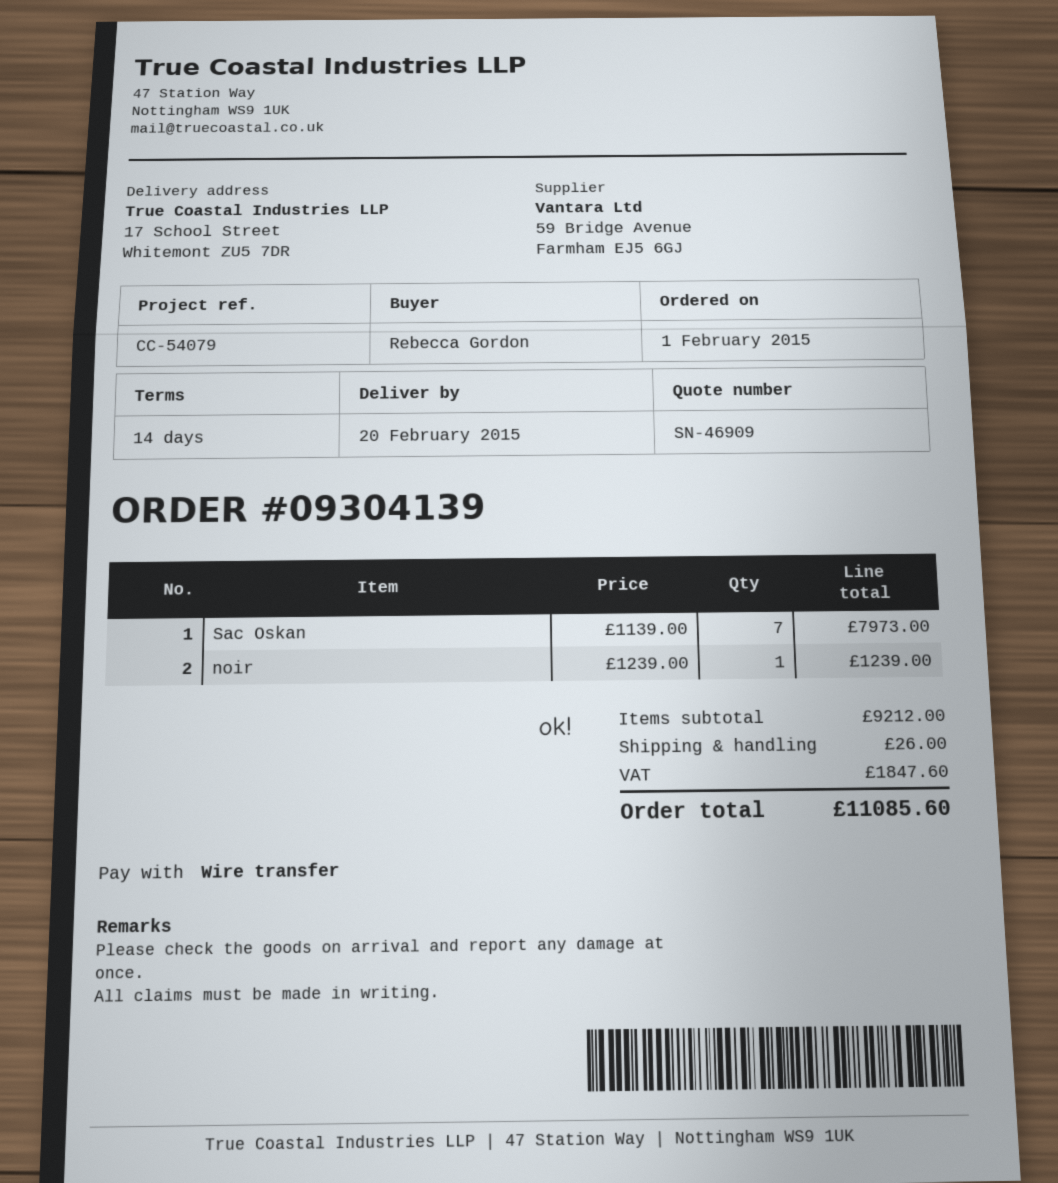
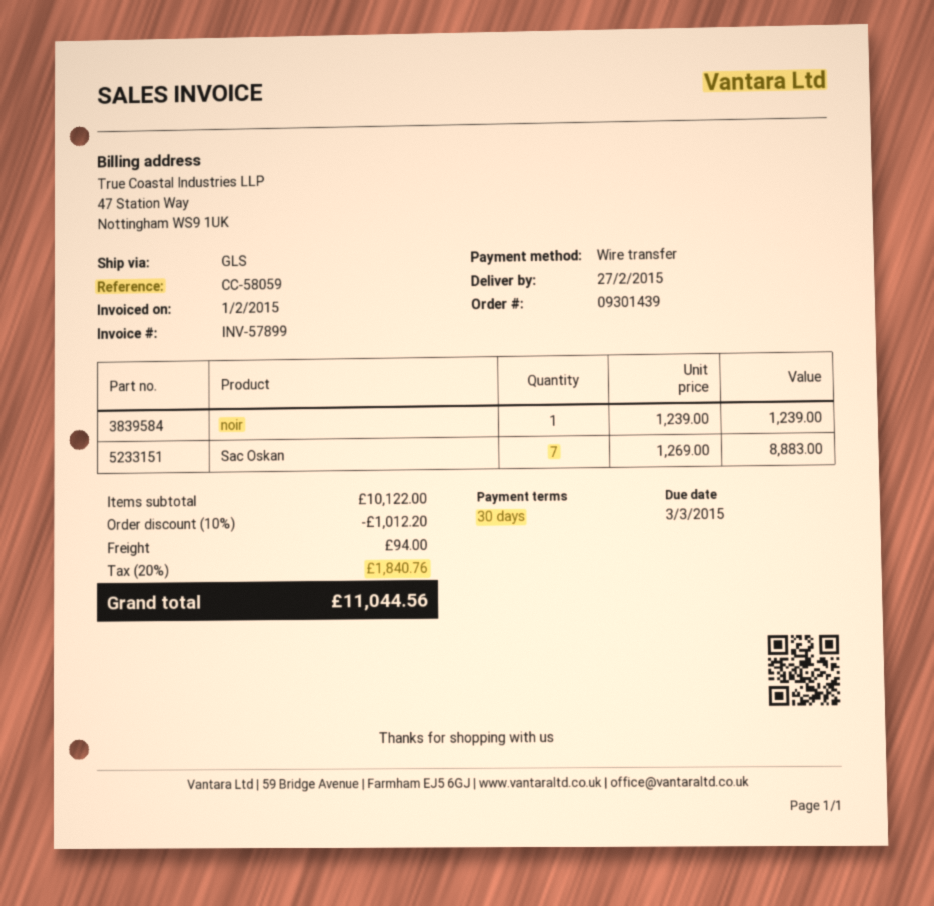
order number: 09304139 -> 09301439
delivery date: 2015-02-20 -> 2015-02-27
payment terms: 14 days -> 30 days
reference: CC-54079 -> CC-58059
Sac Oskan: 7 x 1139.00 = 7973.00 -> 7 x 1269.00 = 8883.00
subtotal: 9212.00 -> 10122.00
discount: none -> 10% = 1012.20
shipping: 26.00 -> 94.00
tax: 1847.60 -> 1840.76
total: 11085.60 -> 11044.56

